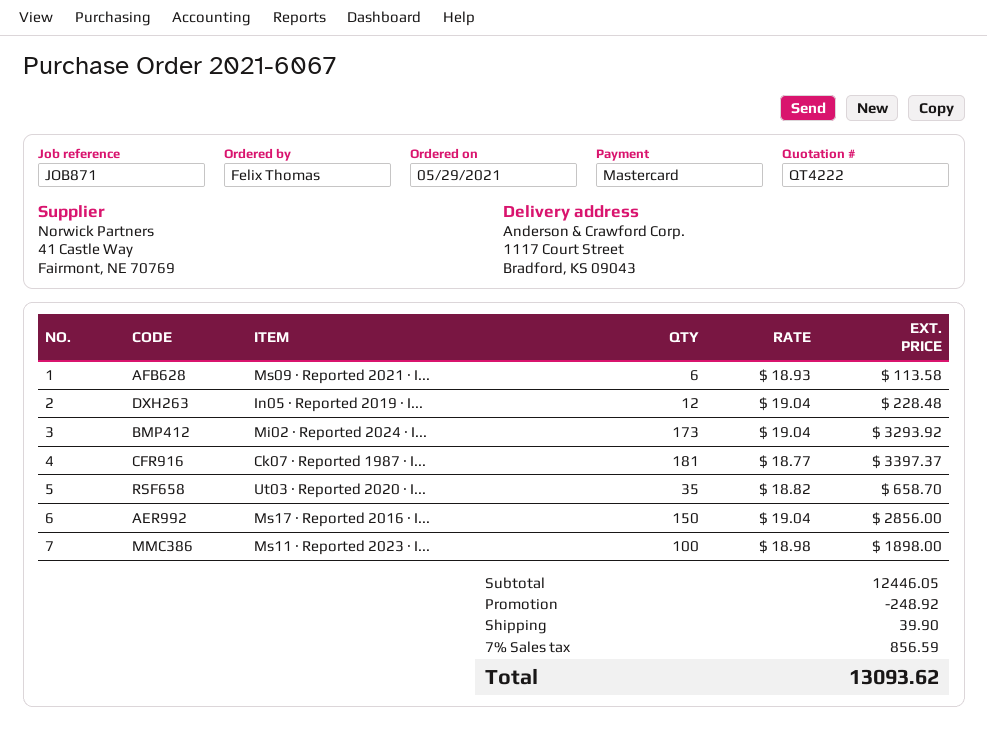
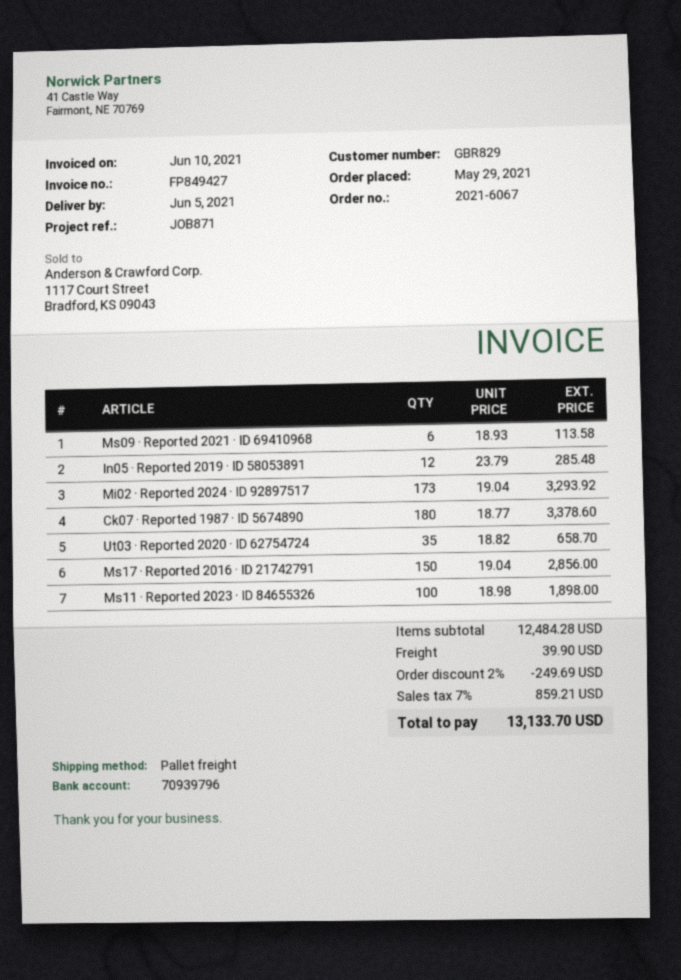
In05 · Reported 2019 · I...: 12 x 19.04 = 228.48 -> 12 x 23.79 = 285.48
Ck07 · Reported 1987 · I...: 181 x 18.77 = 3397.37 -> 180 x 18.77 = 3378.60
subtotal: 12446.05 -> 12484.28
discount: 248.92 -> 249.69
tax: 7% = 856.59 -> 7% = 859.21
total: 13093.62 -> 13133.70

